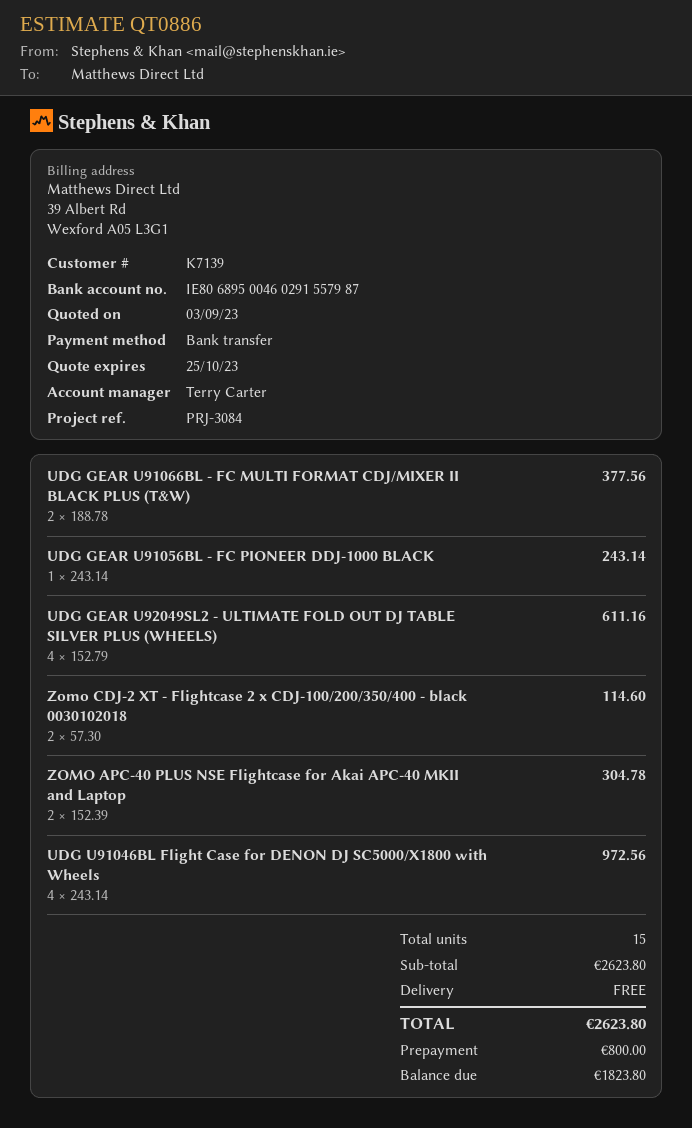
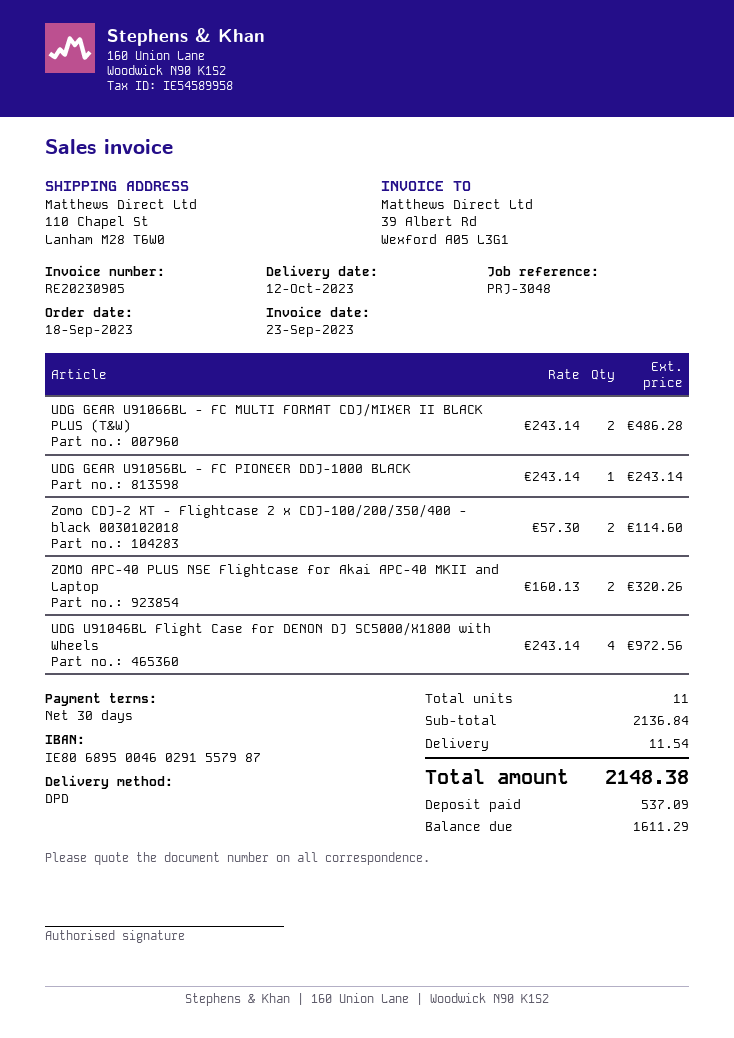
reference: PRJ-3084 -> PRJ-3048
UDG GEAR U91066BL - FC MULTI FORMAT CDJ/MIXER II BLACK PLUS (T&W): 2 x 188.78 = 377.56 -> 2 x 243.14 = 486.28
UDG GEAR U92049SL2 - ULTIMATE FOLD OUT DJ TABLE SILVER PLUS (WHEELS): 4 x 152.79 = 611.16 -> none
ZOMO APC-40 PLUS NSE Flightcase for Akai APC-40 MKII and Laptop: 2 x 152.39 = 304.78 -> 2 x 160.13 = 320.26
total quantity: 15 -> 11
subtotal: 2623.80 -> 2136.84
shipping: 0.00 -> 11.54
total: 2623.80 -> 2148.38
deposit: 800.00 -> 537.09
balance: 1823.80 -> 1611.29

